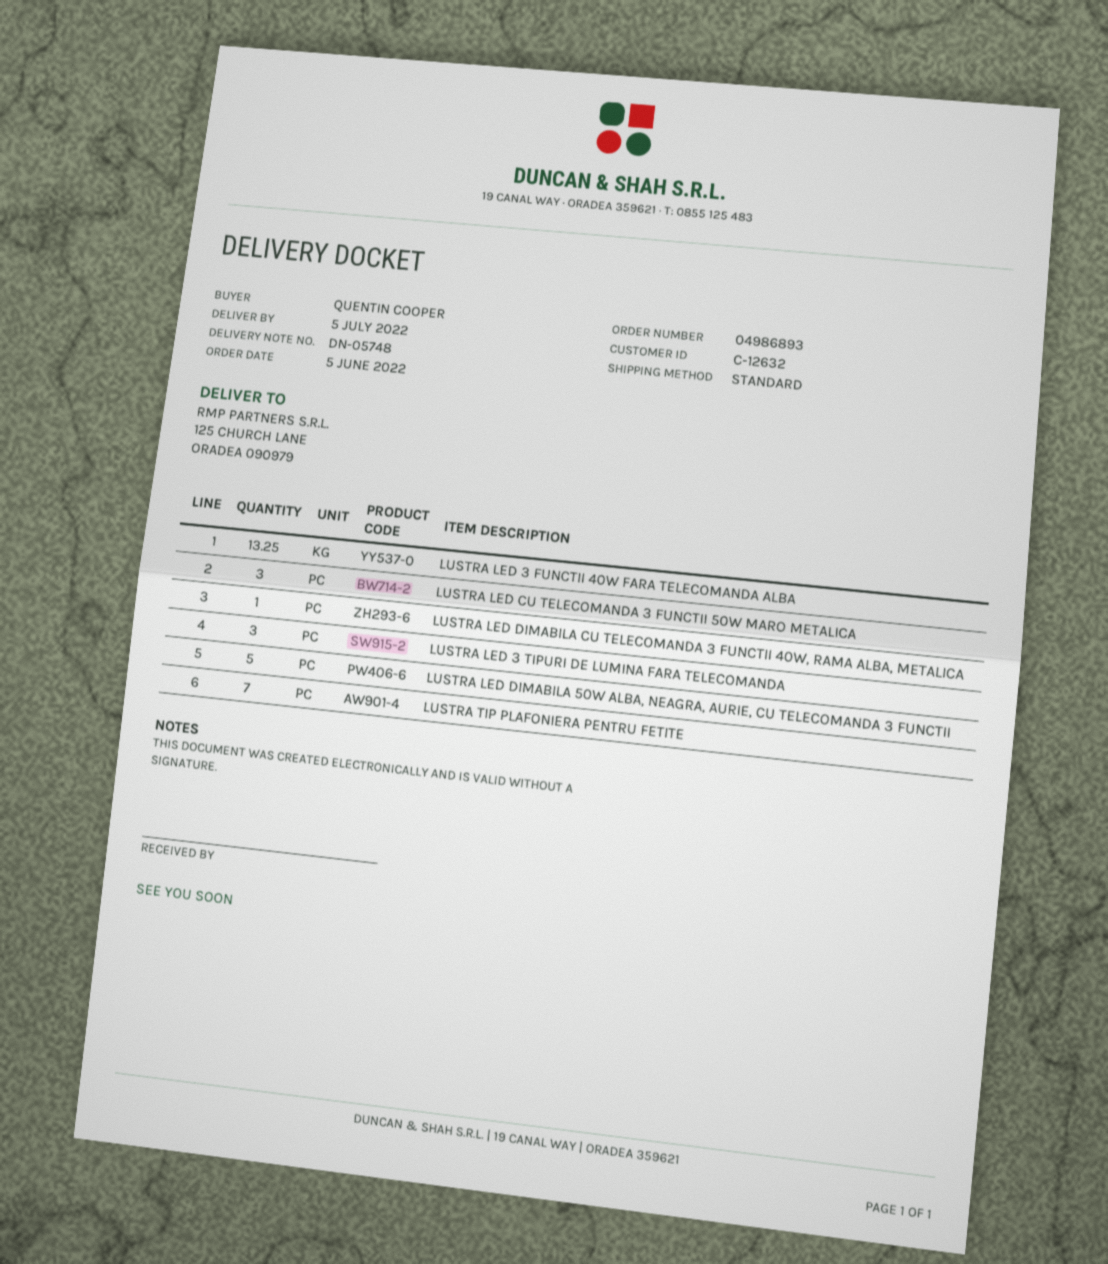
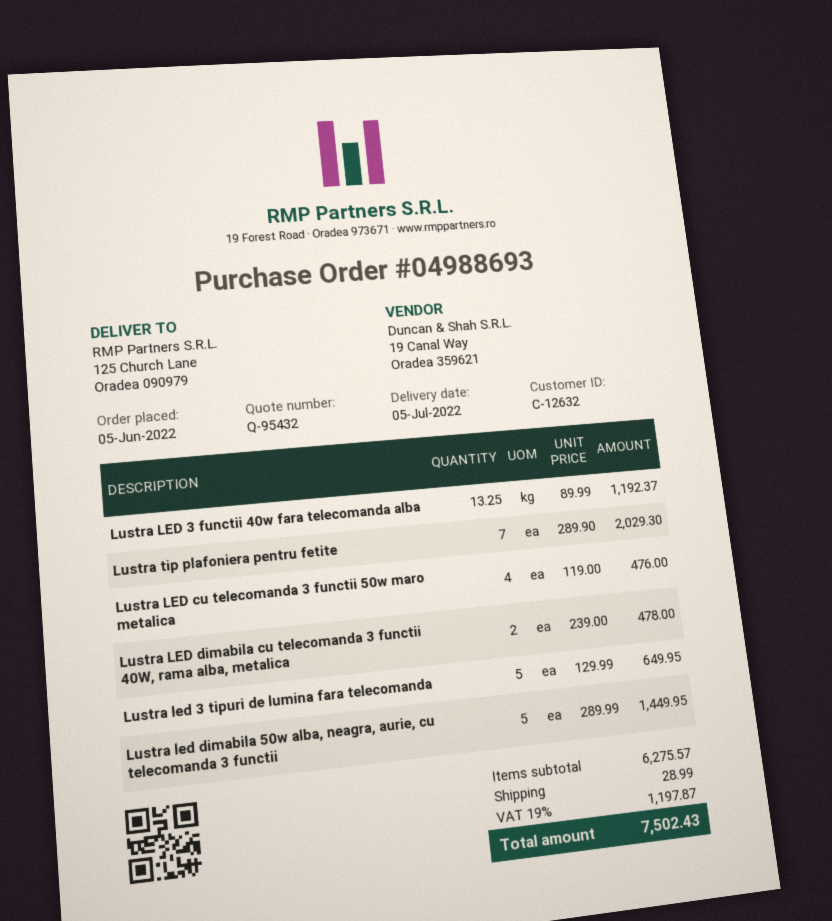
order number: 04986893 -> 04988693
LUSTRA LED CU TELECOMANDA 3 FUNCTII 50W MARO METALICA: 3 -> 4
LUSTRA LED DIMABILA CU TELECOMANDA 3 FUNCTII 40W, RAMA ALBA, METALICA: 1 -> 2
LUSTRA LED 3 TIPURI DE LUMINA FARA TELECOMANDA: 3 -> 5

